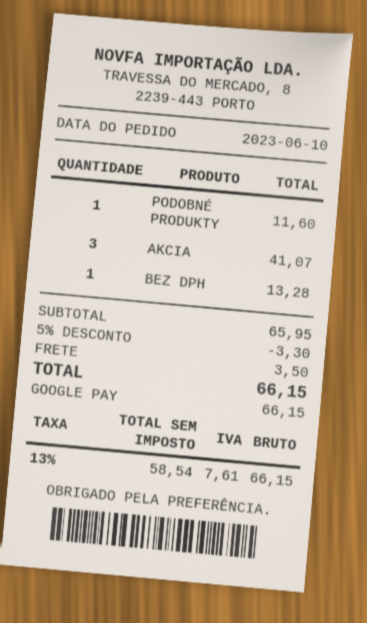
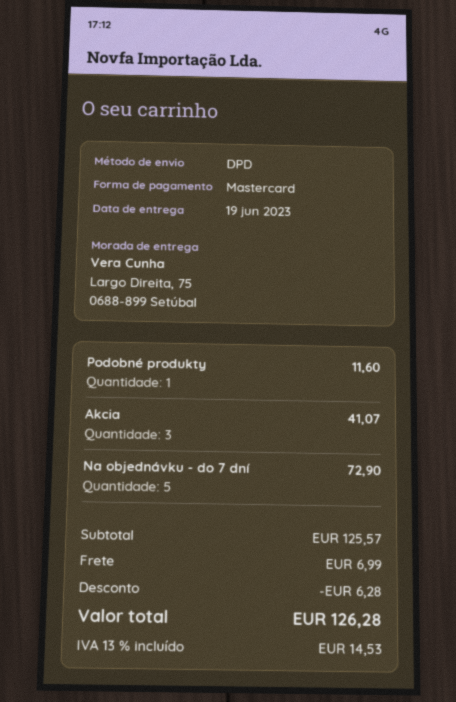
payment method: Google Pay -> Mastercard
BEZ DPH: 1 for 13.28 -> none
Na objednávku - do 7 dní: none -> 5 for 72.90
subtotal: 65.95 -> 125.57
discount: 3.30 -> 6.28
shipping: 3.50 -> 6.99
tax: 13% = 7.61 -> 13% = 14.53
total: 66.15 -> 126.28

